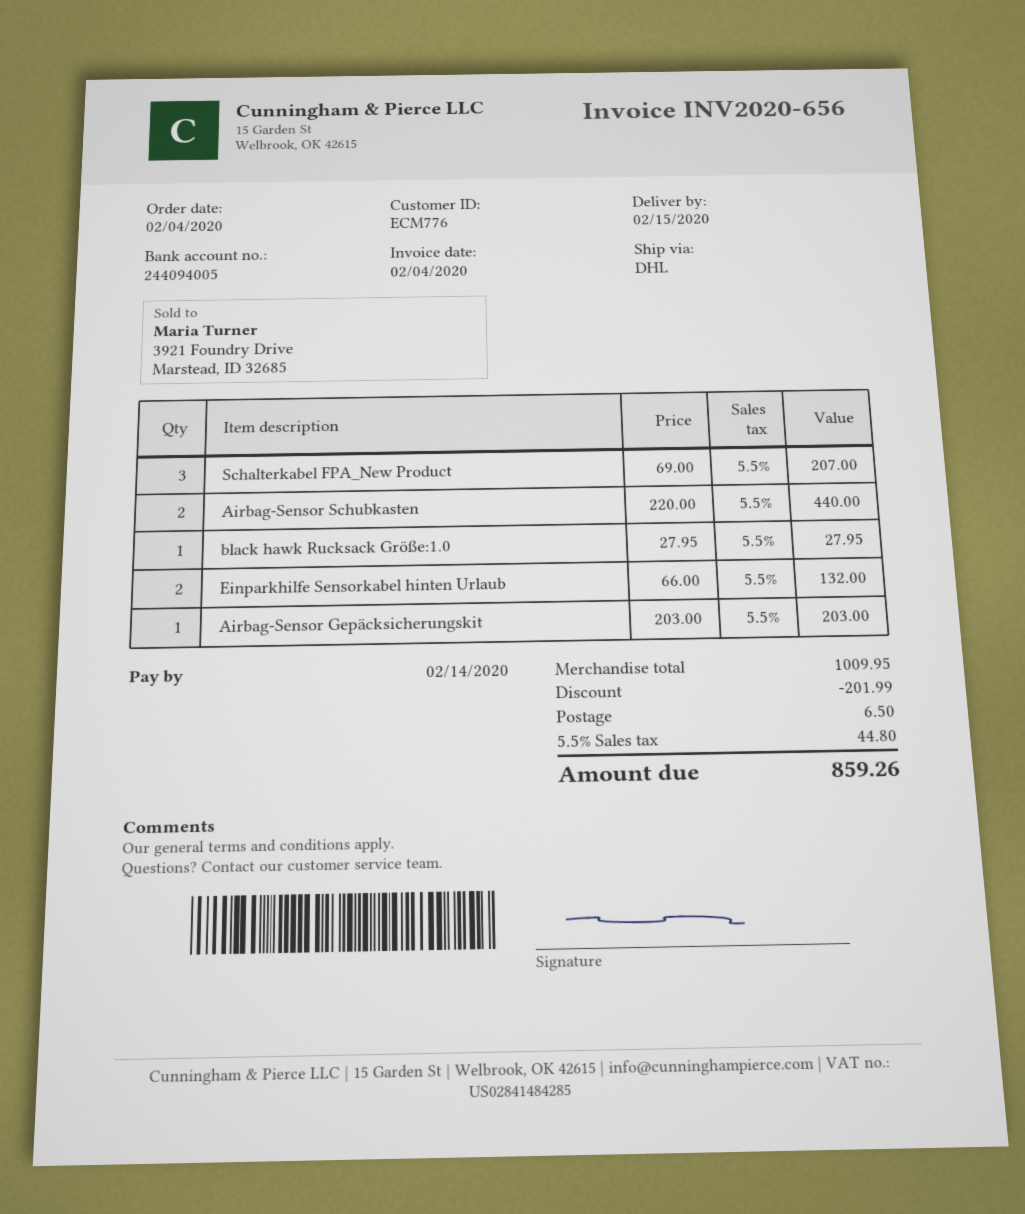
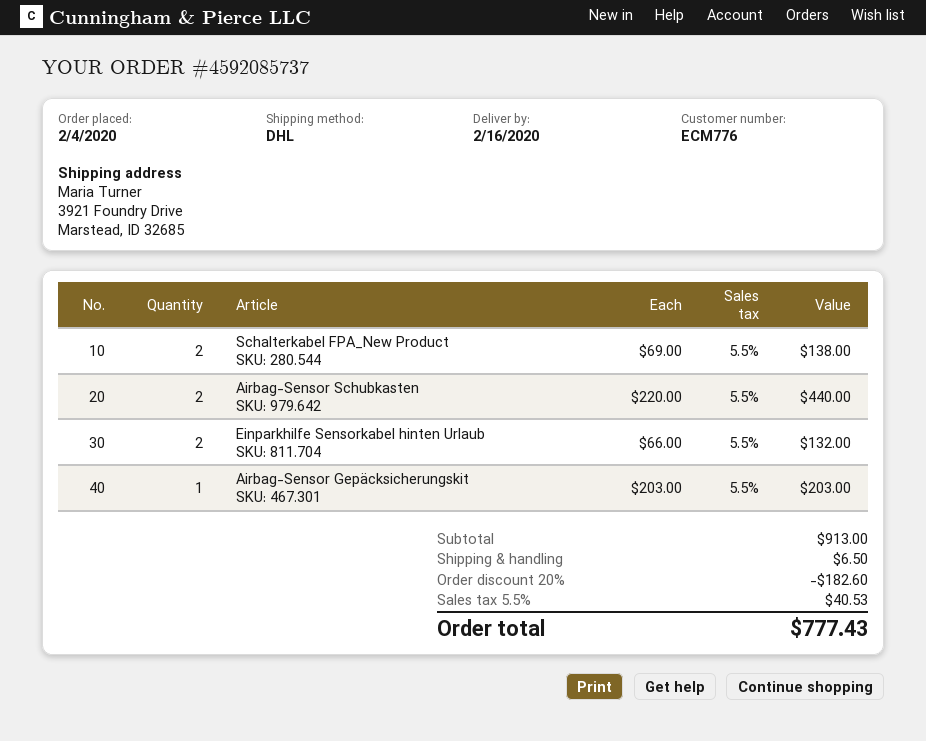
delivery date: 2020-02-15 -> 2020-02-16
Schalterkabel FPA_New Product: 3 x 69.00 = 207.00 -> 2 x 69.00 = 138.00
black hawk Rucksack Größe:1.0: 1 x 27.95 = 27.95 -> none
subtotal: 1009.95 -> 913.00
discount: 201.99 -> 182.60
tax: 5.5% = 44.80 -> 5.5% = 40.53
total: 859.26 -> 777.43

